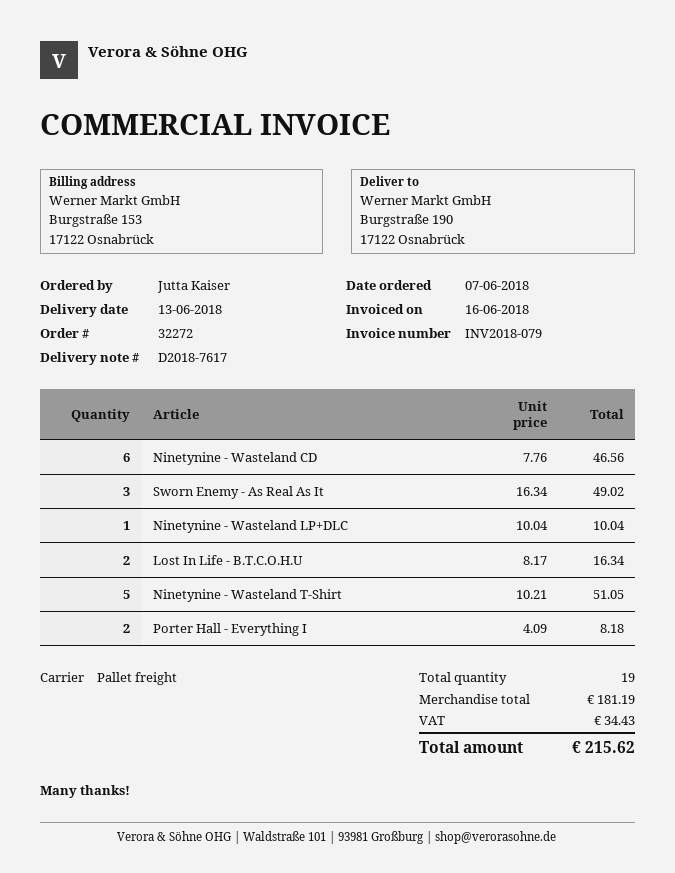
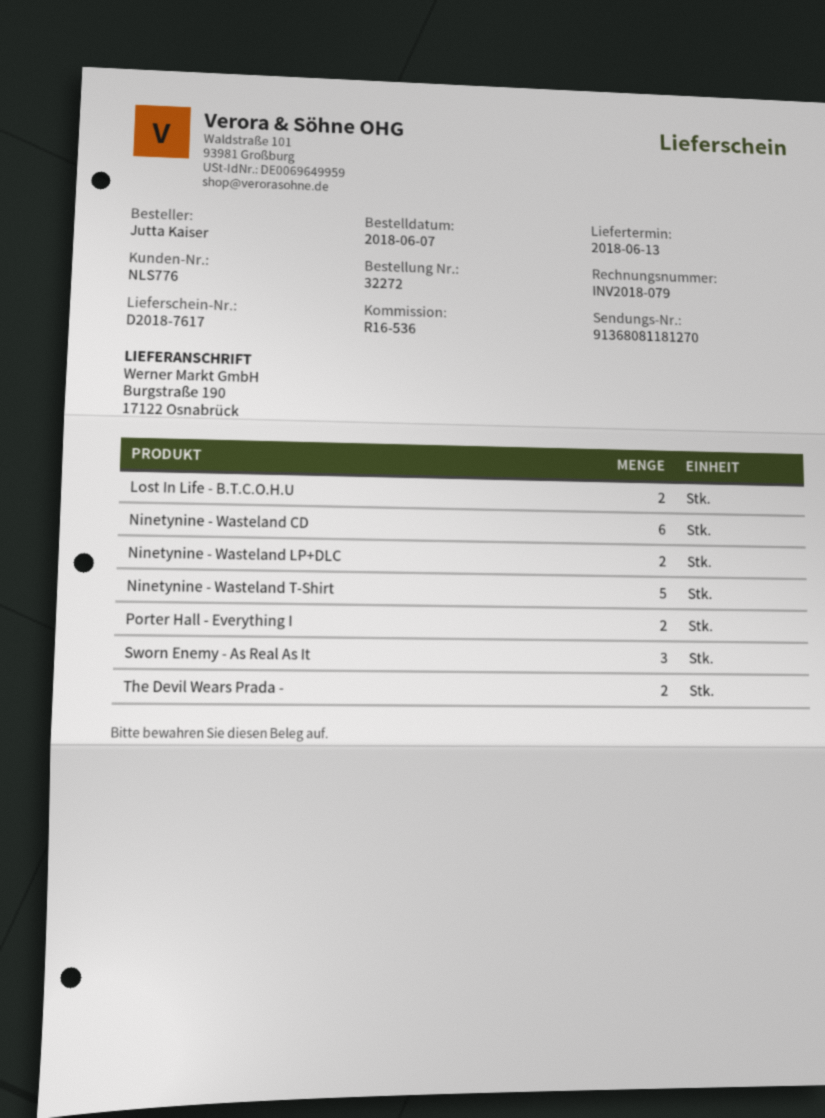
Ninetynine - Wasteland LP+DLC: 1 -> 2
The Devil Wears Prada -: none -> 2

